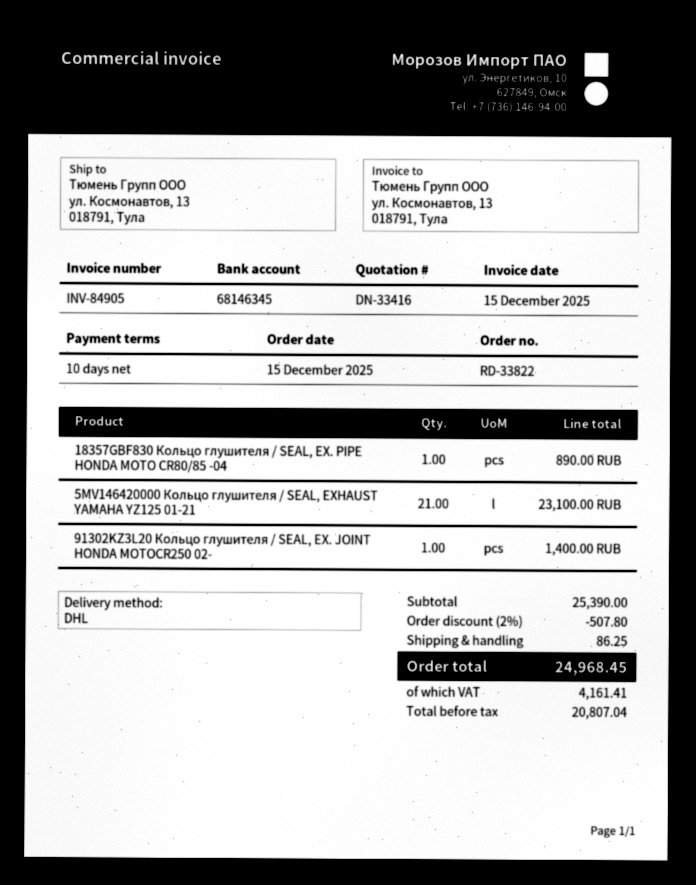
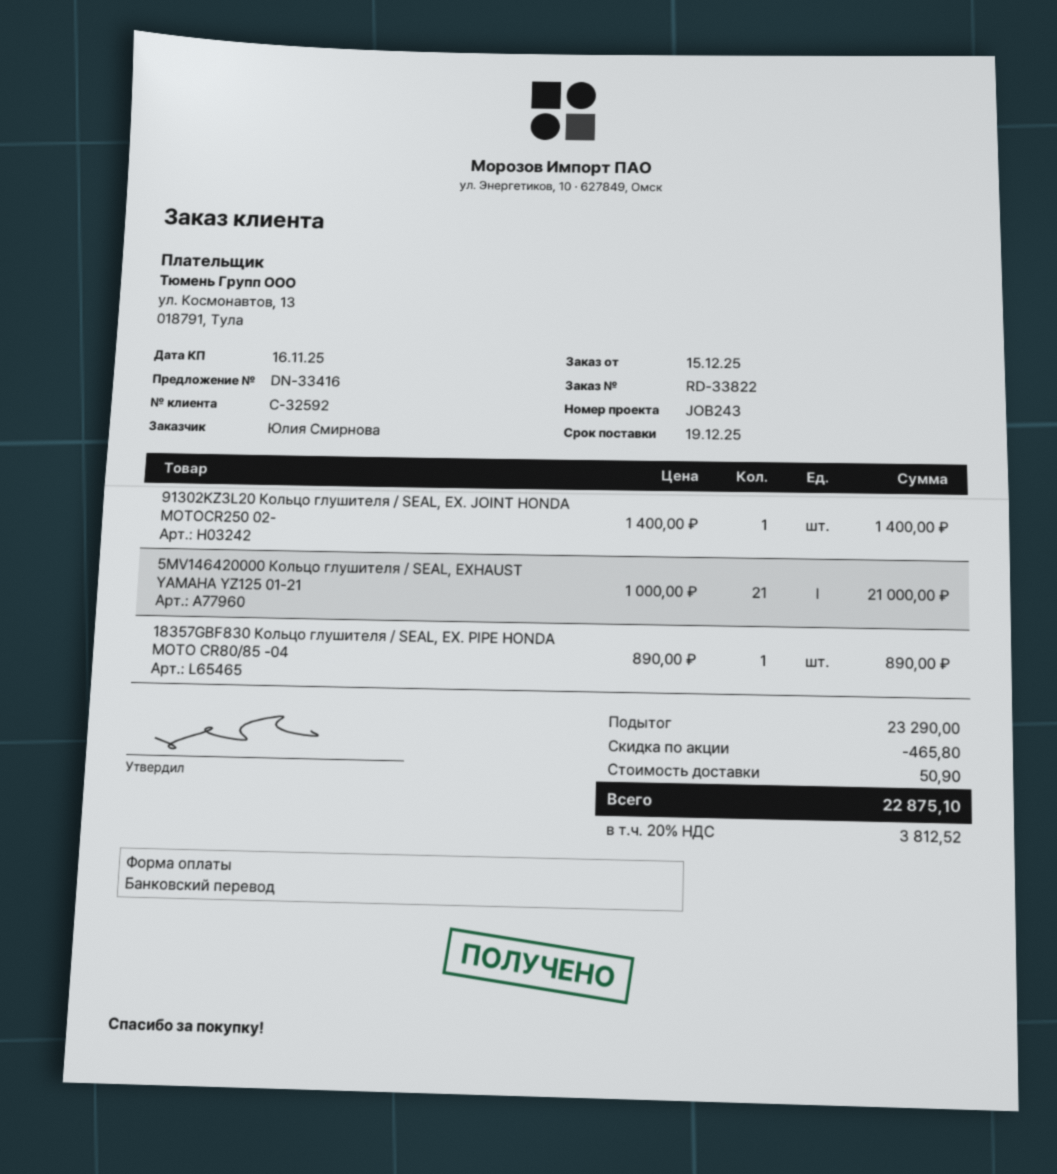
5MV146420000 Кольцо глушителя / SEAL, EXHAUST YAMAHA YZ125 01-21: 21 for 23100.00 -> 21 for 21000.00
subtotal: 25390.00 -> 23290.00
discount: 507.80 -> 465.80
shipping: 86.25 -> 50.90
tax: 4161.41 -> 3812.52
total: 24968.45 -> 22875.10

